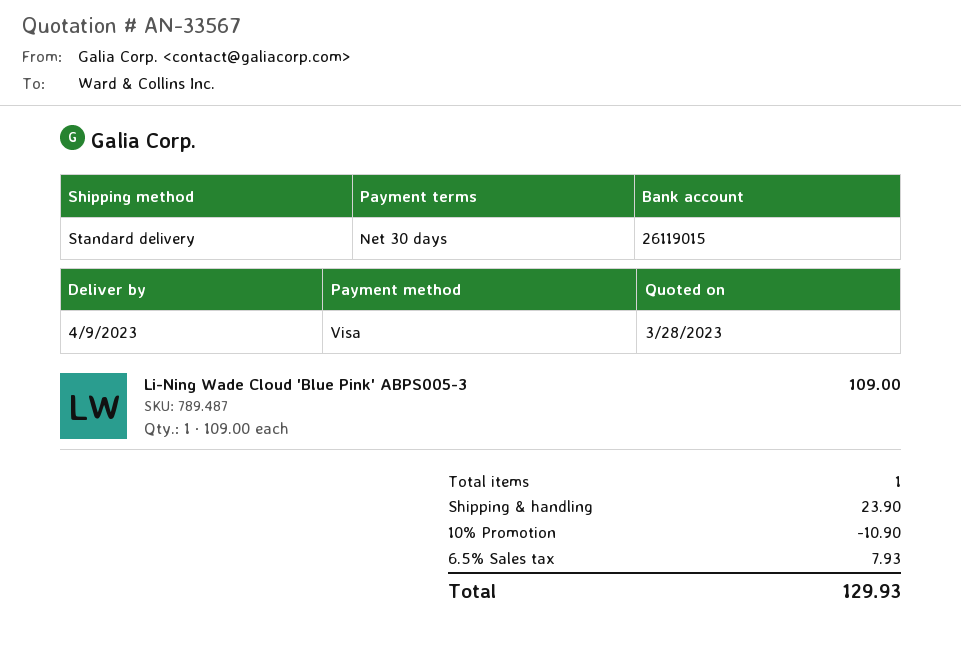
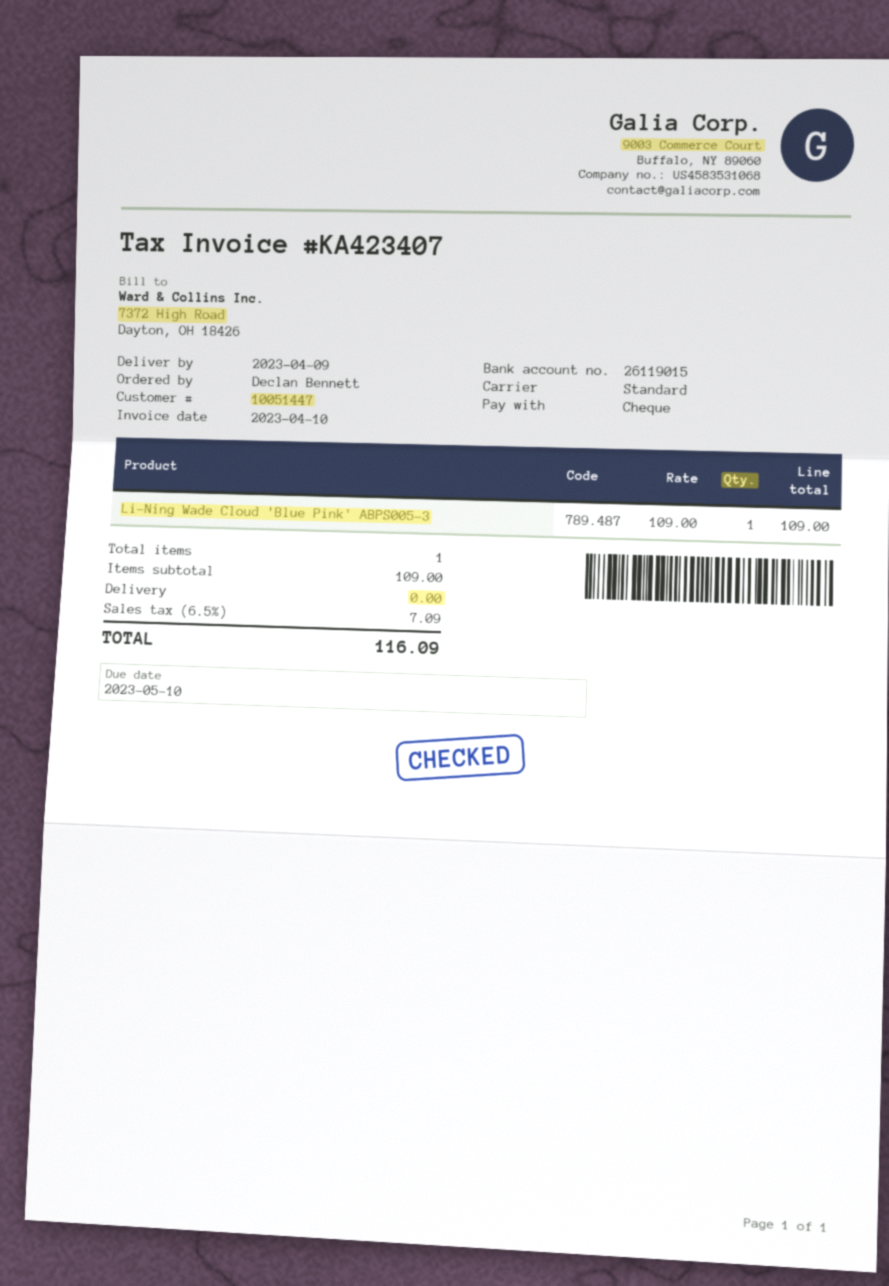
payment method: Visa -> cheque
discount: 10% = 10.90 -> none
shipping: 23.90 -> 0.00
tax: 6.5% = 7.93 -> 6.5% = 7.09
total: 129.93 -> 116.09

